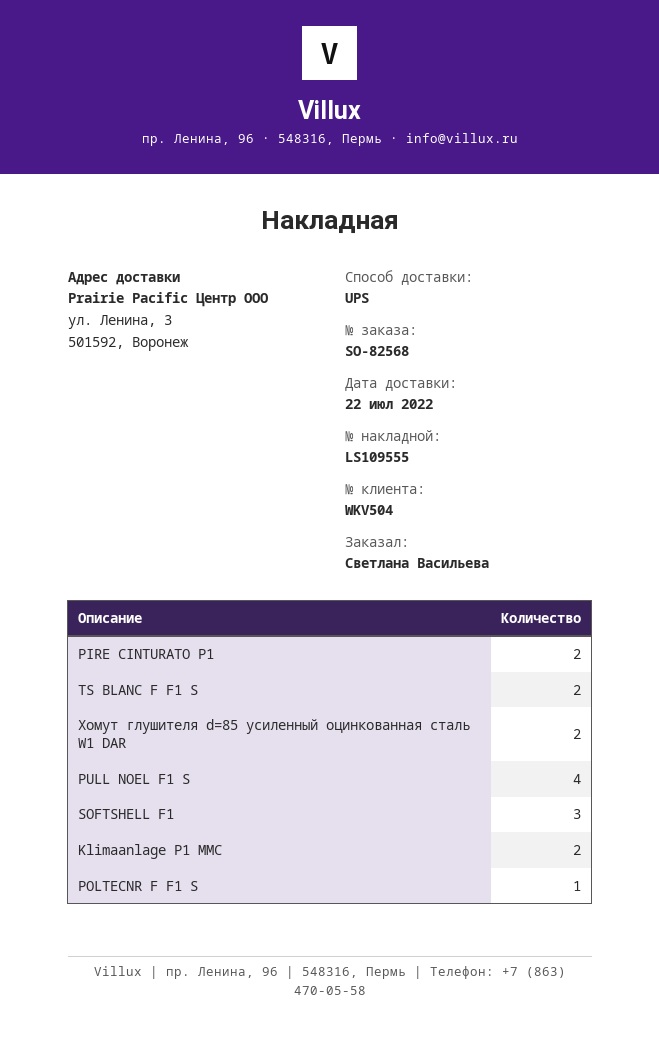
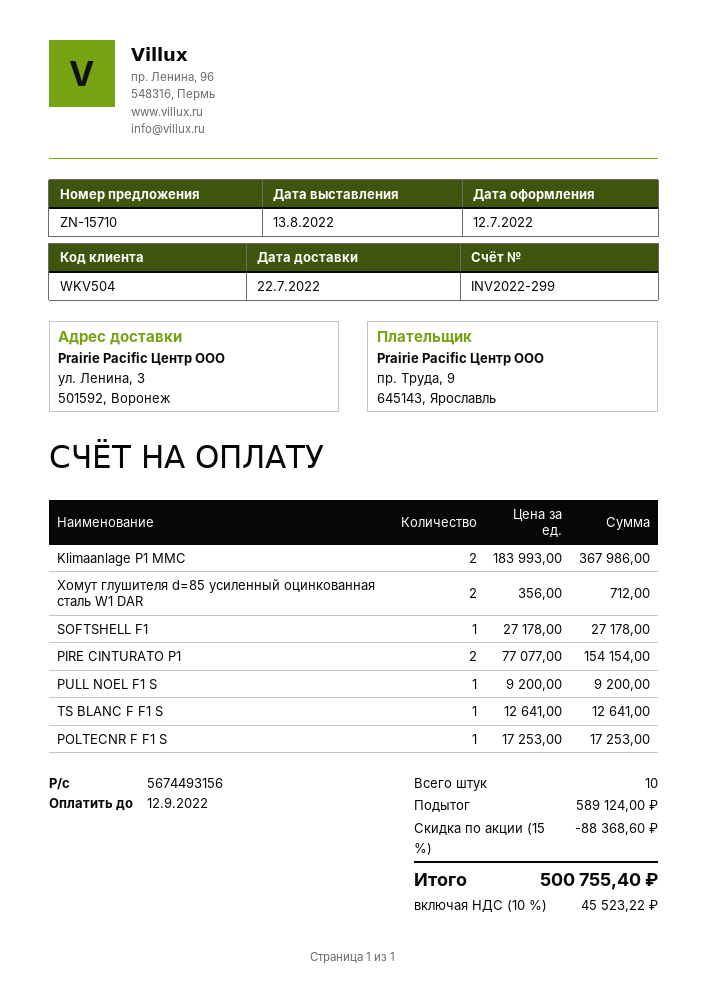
TS BLANC F F1 S: 2 -> 1
PULL NOEL F1 S: 4 -> 1
SOFTSHELL F1: 3 -> 1

